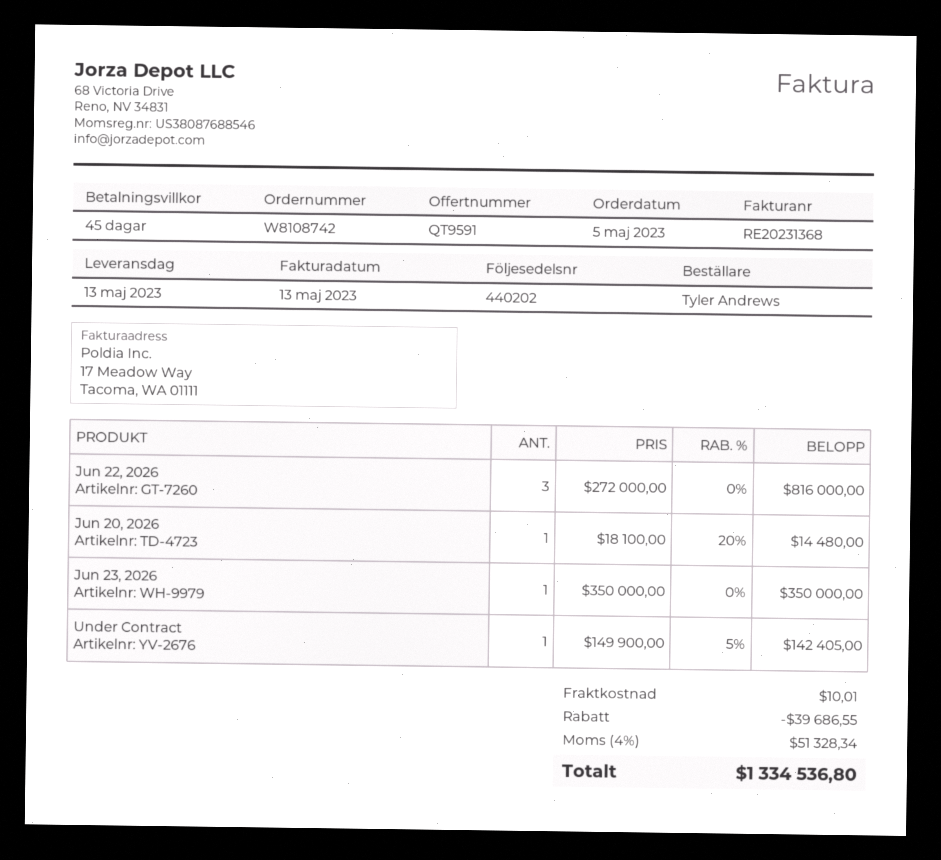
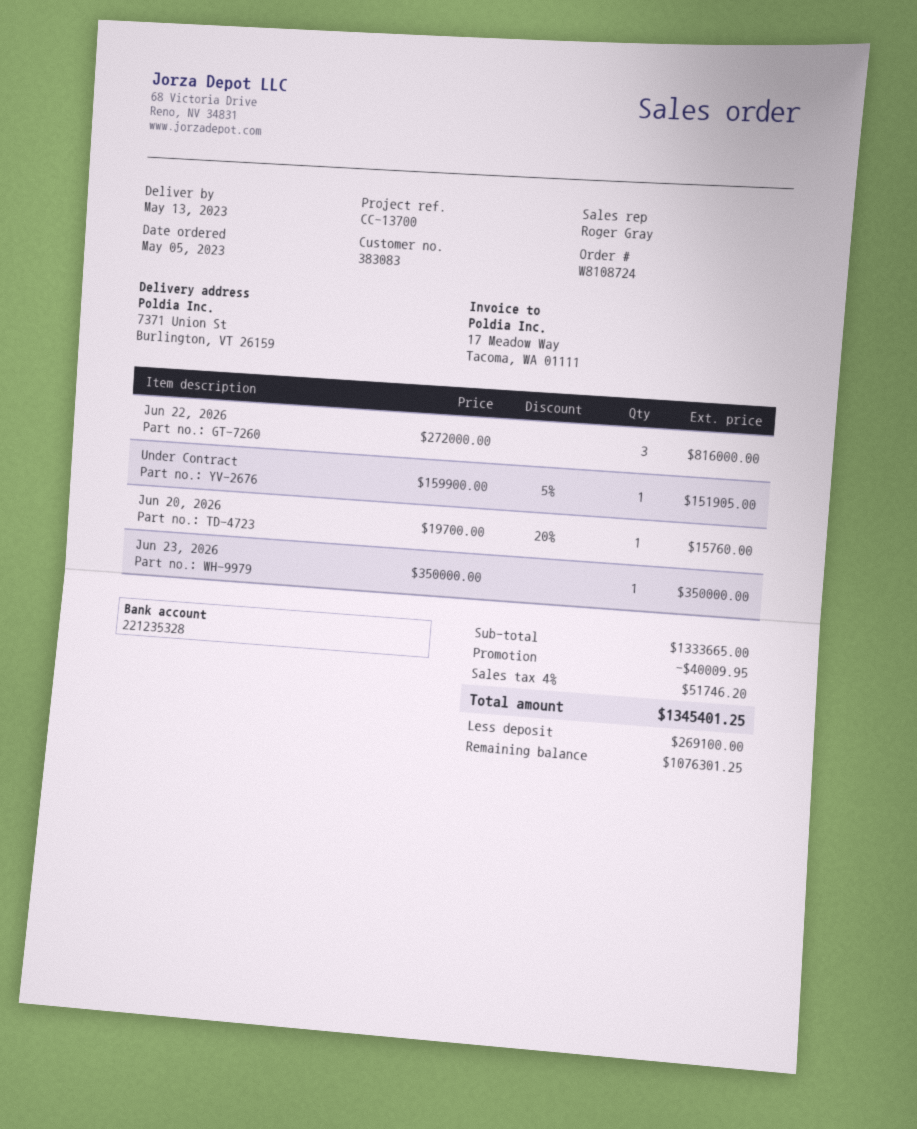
order number: W8108742 -> W8108724
Jun 20, 2026: 1 x 18100.00 - 20% = 14480.00 -> 1 x 19700.00 - 20% = 15760.00
Under Contract: 1 x 149900.00 - 5% = 142405.00 -> 1 x 159900.00 - 5% = 151905.00
discount: 39686.55 -> 40009.95
shipping: 10.01 -> none
tax: 4% = 51328.34 -> 4% = 51746.20
total: 1334536.80 -> 1345401.25

